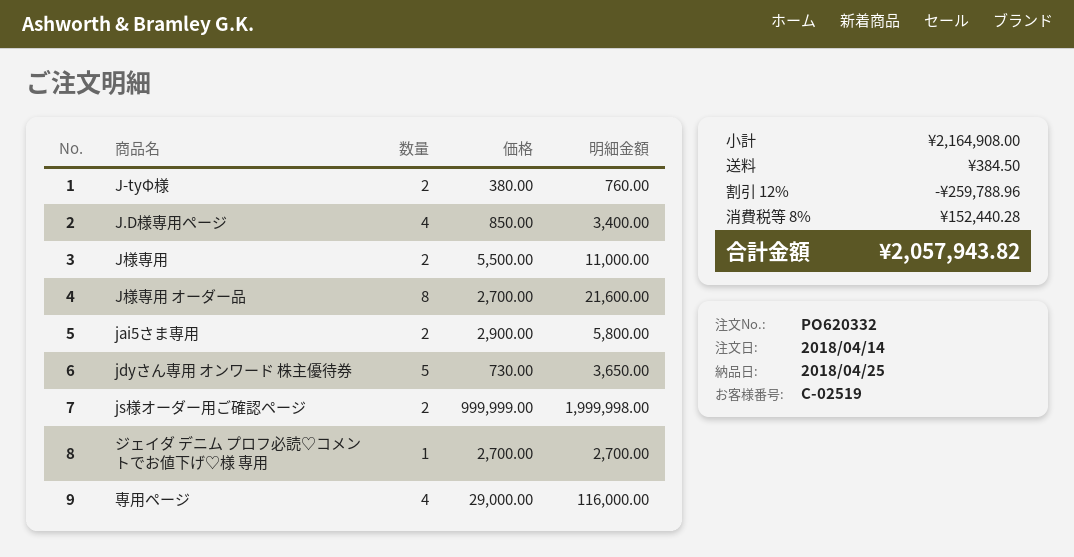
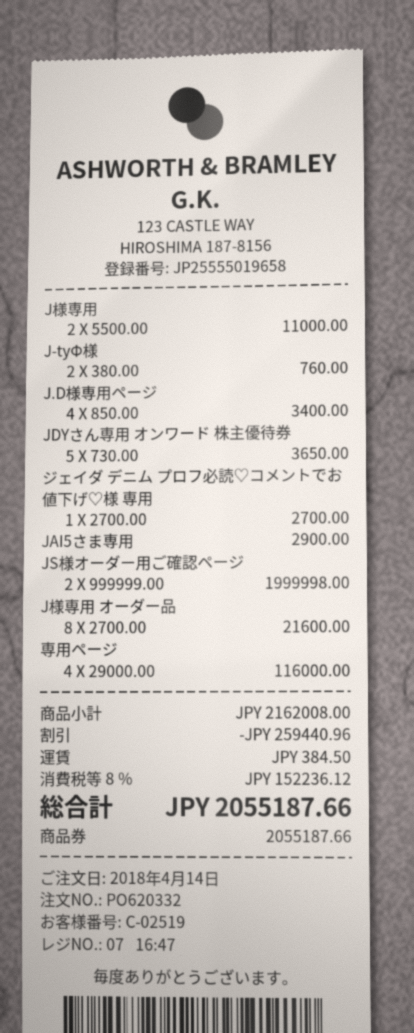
jai5さま専用: 2 x 2900.00 = 5800.00 -> 1 x 2900.00 = 2900.00
subtotal: 2164908.00 -> 2162008.00
discount: 259788.96 -> 259440.96
tax: 8% = 152440.28 -> 8% = 152236.12
total: 2057943.82 -> 2055187.66

